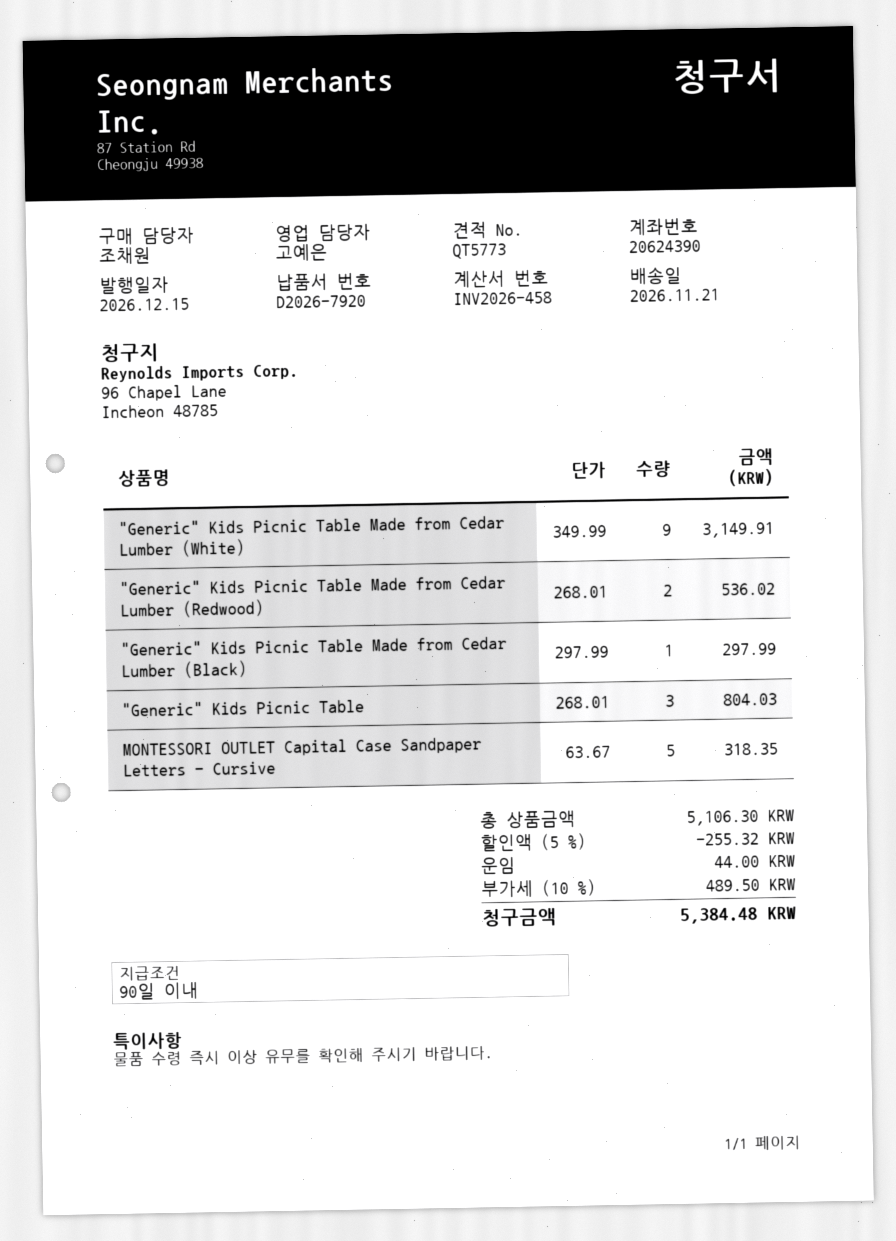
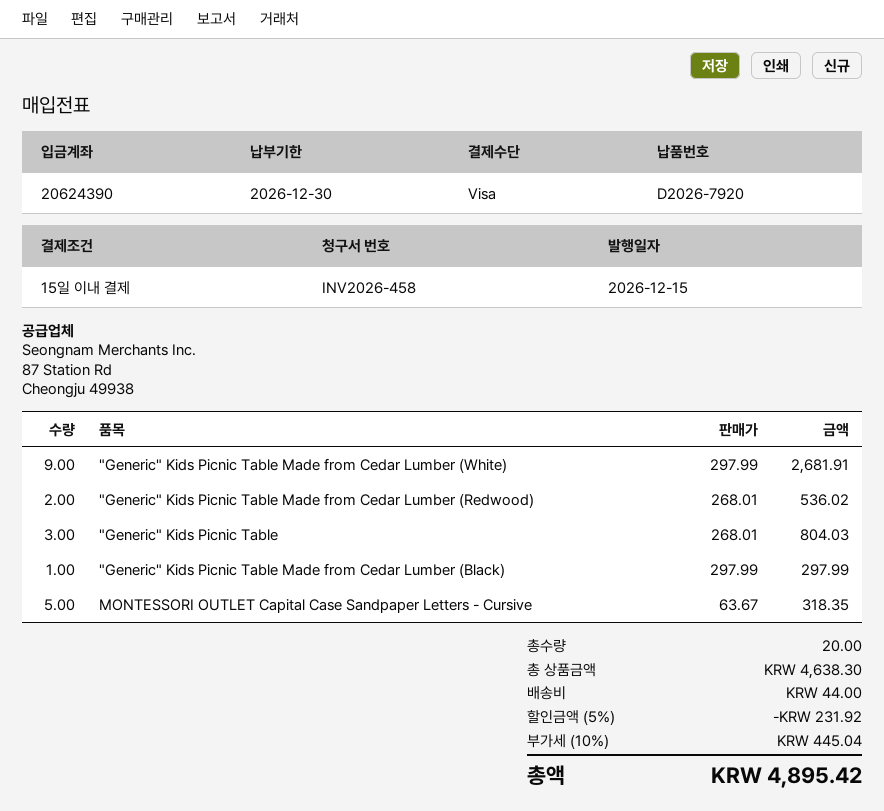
payment terms: 90 days -> 15 days
"Generic" Kids Picnic Table Made from Cedar Lumber (White): 9 x 349.99 = 3149.91 -> 9 x 297.99 = 2681.91
subtotal: 5106.30 -> 4638.30
discount: 5% = 255.32 -> 5% = 231.92
tax: 10% = 489.50 -> 10% = 445.04
total: 5384.48 -> 4895.42

